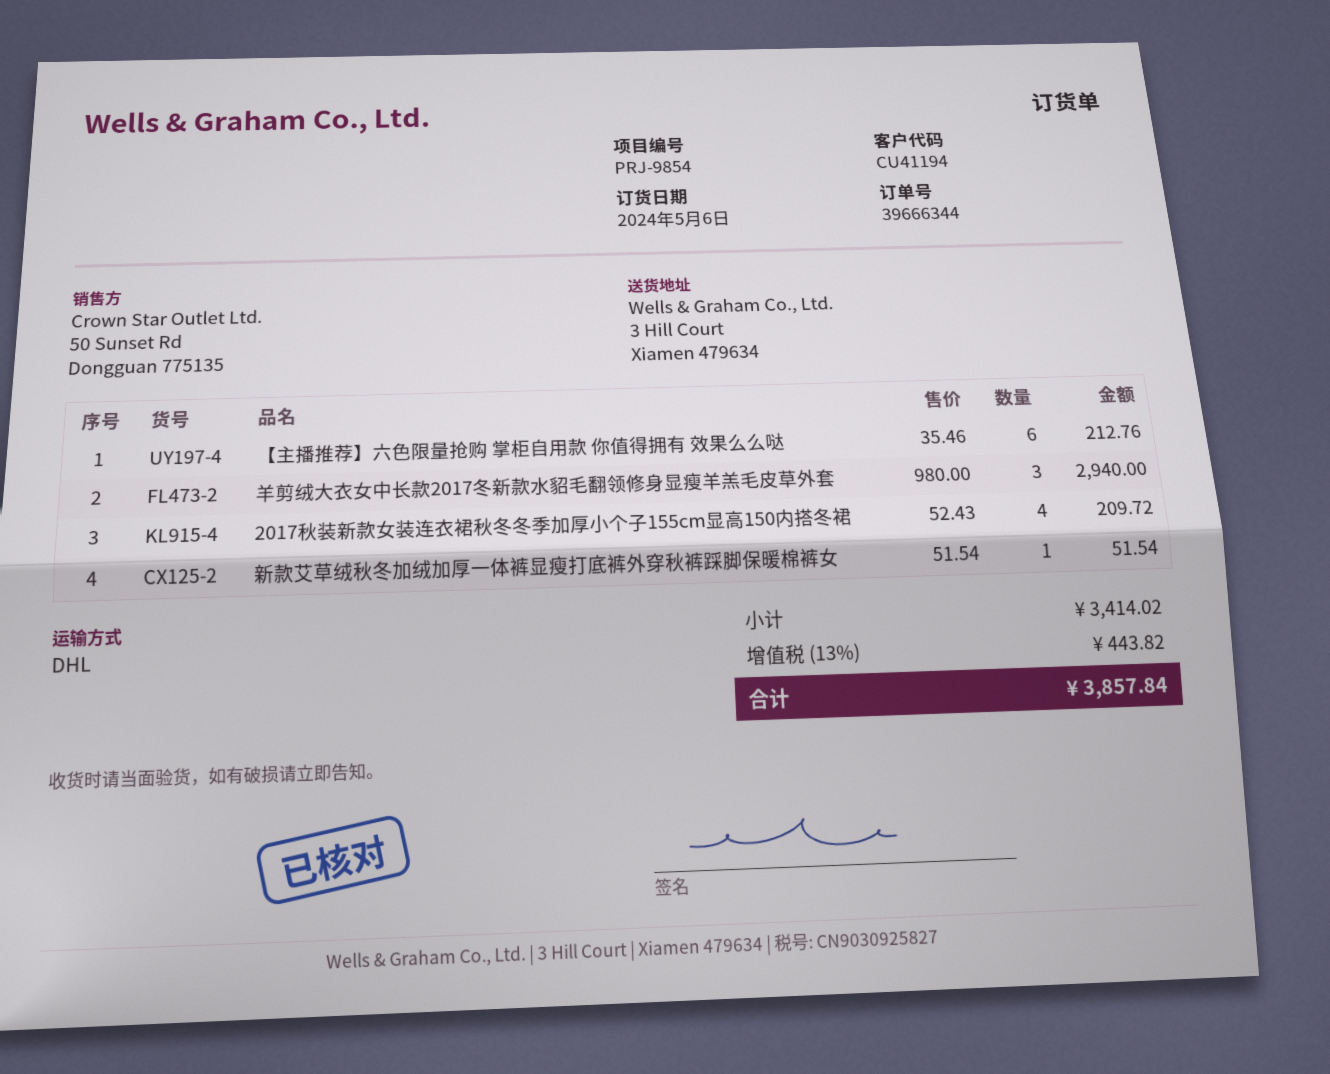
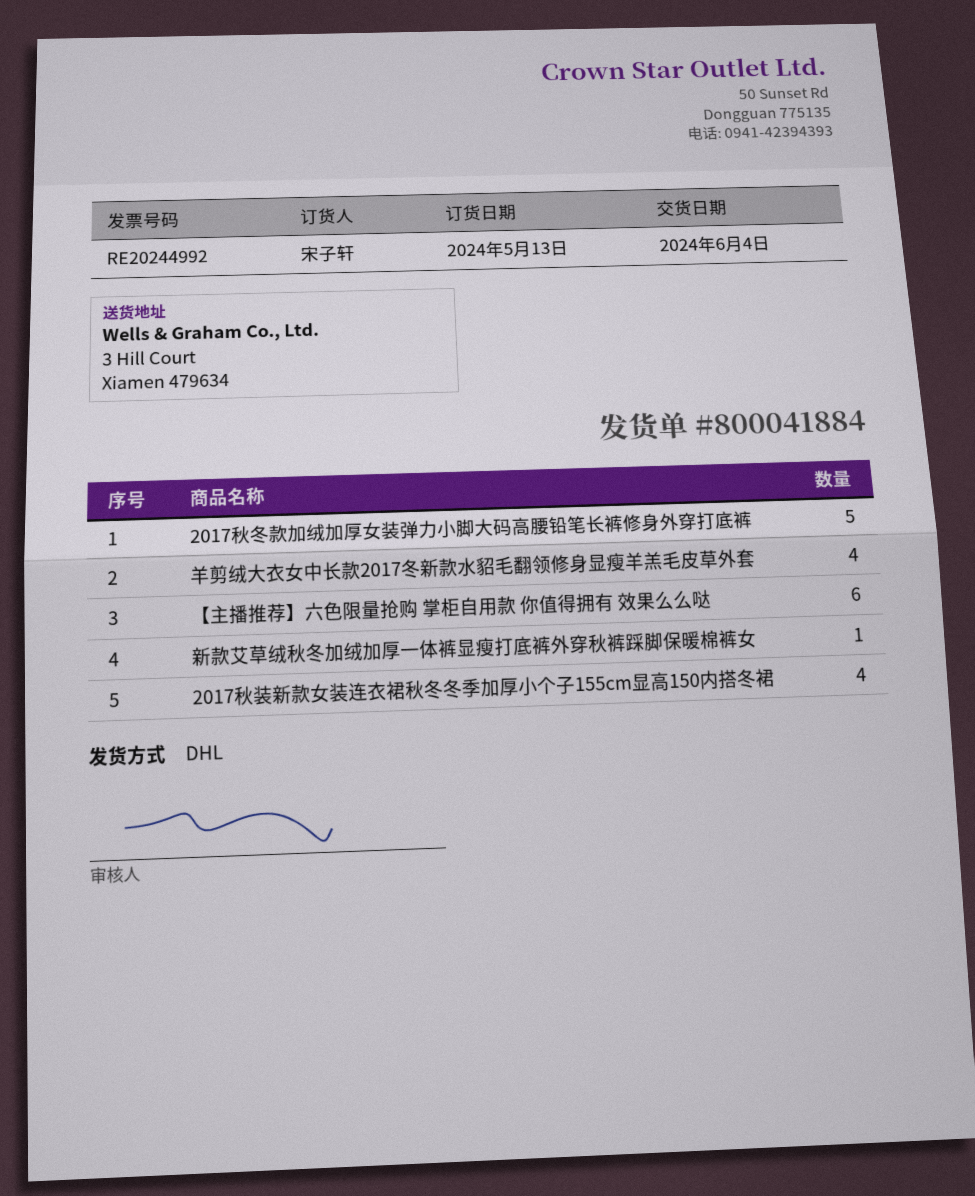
order date: 2024-05-06 -> 2024-05-13
羊剪绒大衣女中长款2017冬新款水貂毛翻领修身显瘦羊羔毛皮草外套: 3 -> 4
2017秋冬款加绒加厚女装弹力小脚大码高腰铅笔长裤修身外穿打底裤: none -> 5

